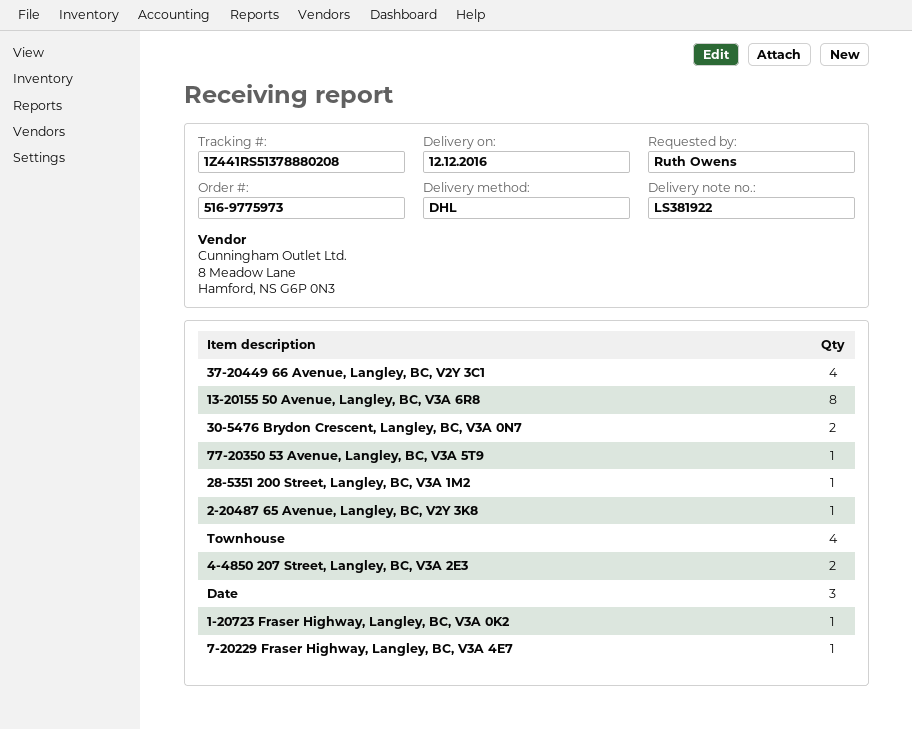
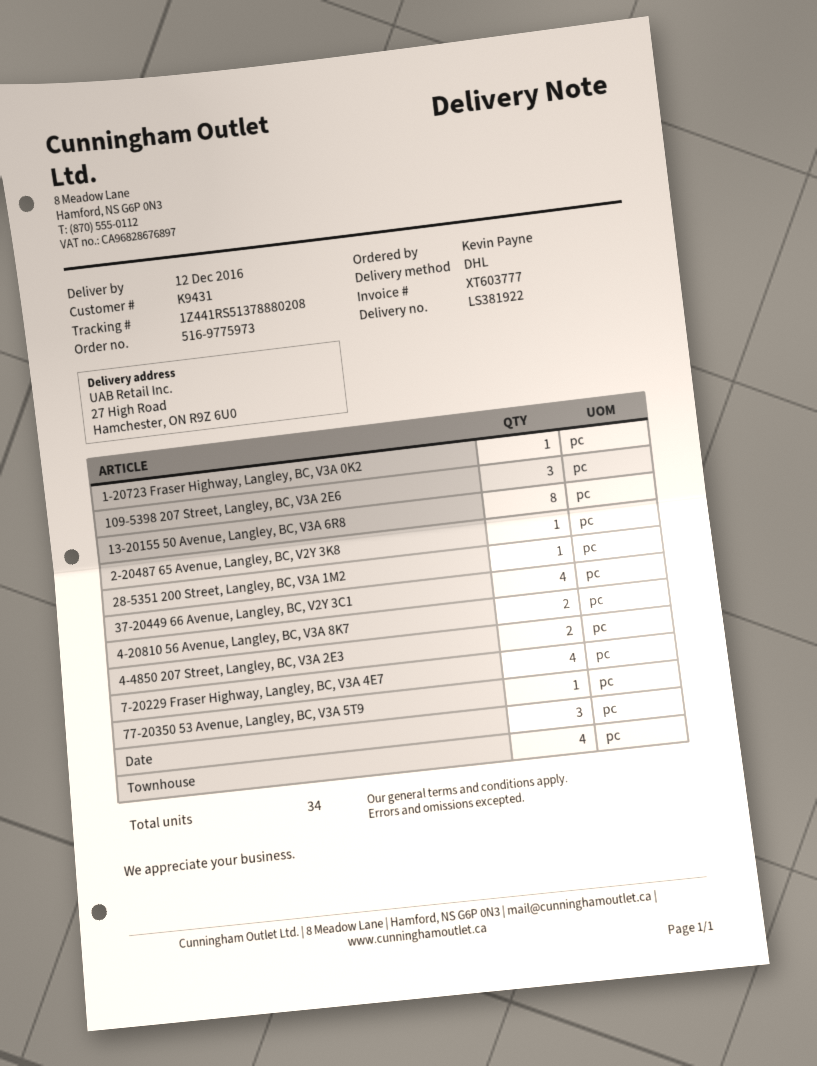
ordered by: Ruth Owens -> Kevin Payne
30-5476 Brydon Crescent, Langley, BC, V3A 0N7: 2 -> none
7-20229 Fraser Highway, Langley, BC, V3A 4E7: 1 -> 4
109-5398 207 Street, Langley, BC, V3A 2E6: none -> 3
4-20810 56 Avenue, Langley, BC, V3A 8K7: none -> 2

